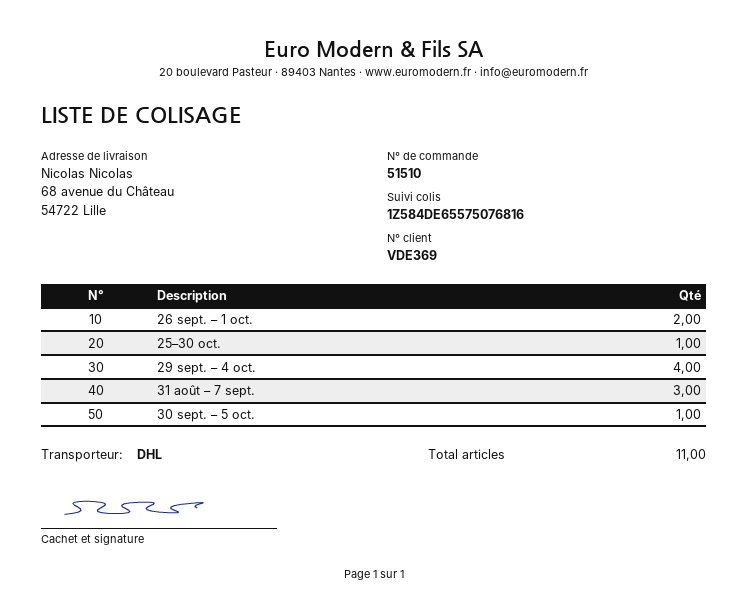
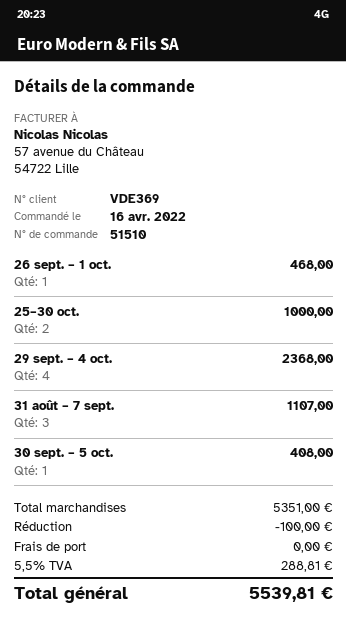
26 sept. – 1 oct.: 2 -> 1
25–30 oct.: 1 -> 2

